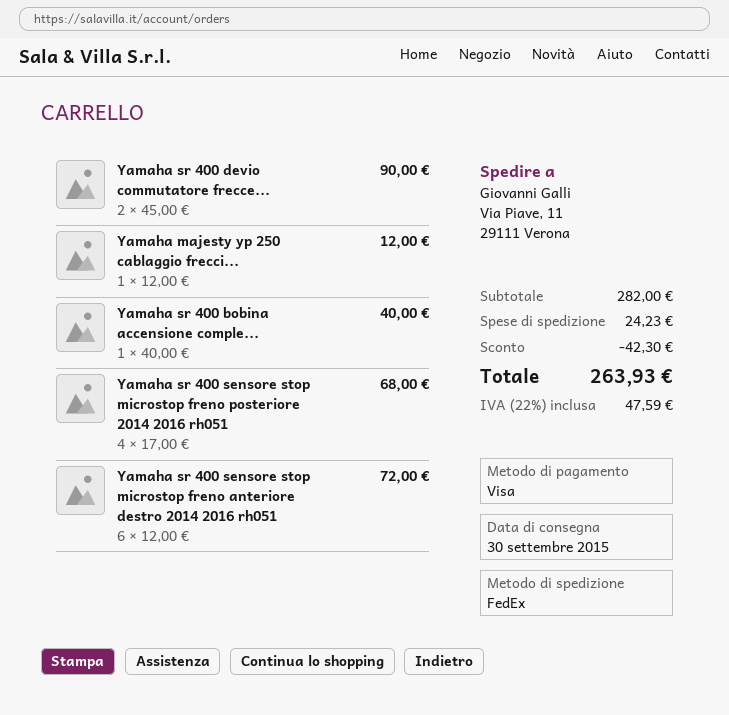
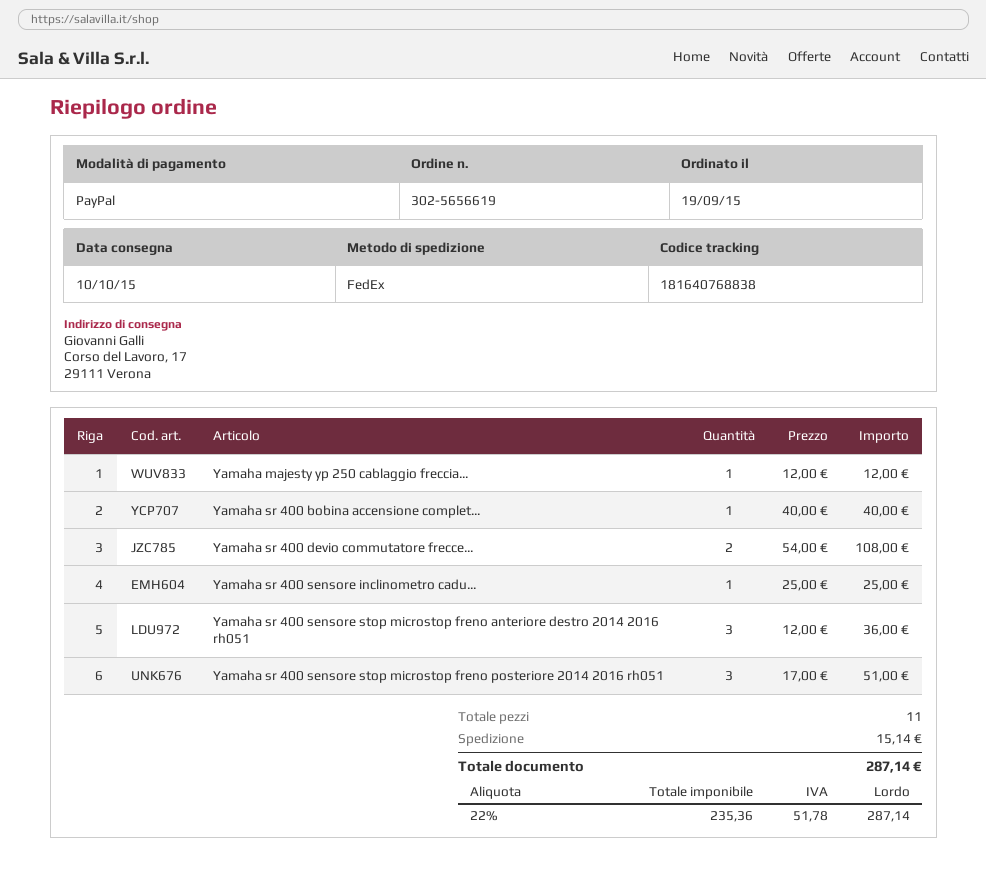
delivery date: 2015-09-30 -> 2015-10-10
payment method: Visa -> PayPal
ship to: Via Piave, 11, 29111 Verona -> Corso del Lavoro, 17, 29111 Verona
Yamaha sr 400 devio commutatore frecce...: 2 x 45.00 = 90.00 -> 2 x 54.00 = 108.00
Yamaha sr 400 sensore stop microstop freno posteriore 2014 2016 rh051: 4 x 17.00 = 68.00 -> 3 x 17.00 = 51.00
Yamaha sr 400 sensore stop microstop freno anteriore destro 2014 2016 rh051: 6 x 12.00 = 72.00 -> 3 x 12.00 = 36.00
Yamaha sr 400 sensore inclinometro cadu...: none -> 1 x 25.00 = 25.00
discount: 42.30 -> none
shipping: 24.23 -> 15.14
tax: 22% = 47.59 -> 22% = 51.78
total: 263.93 -> 287.14

